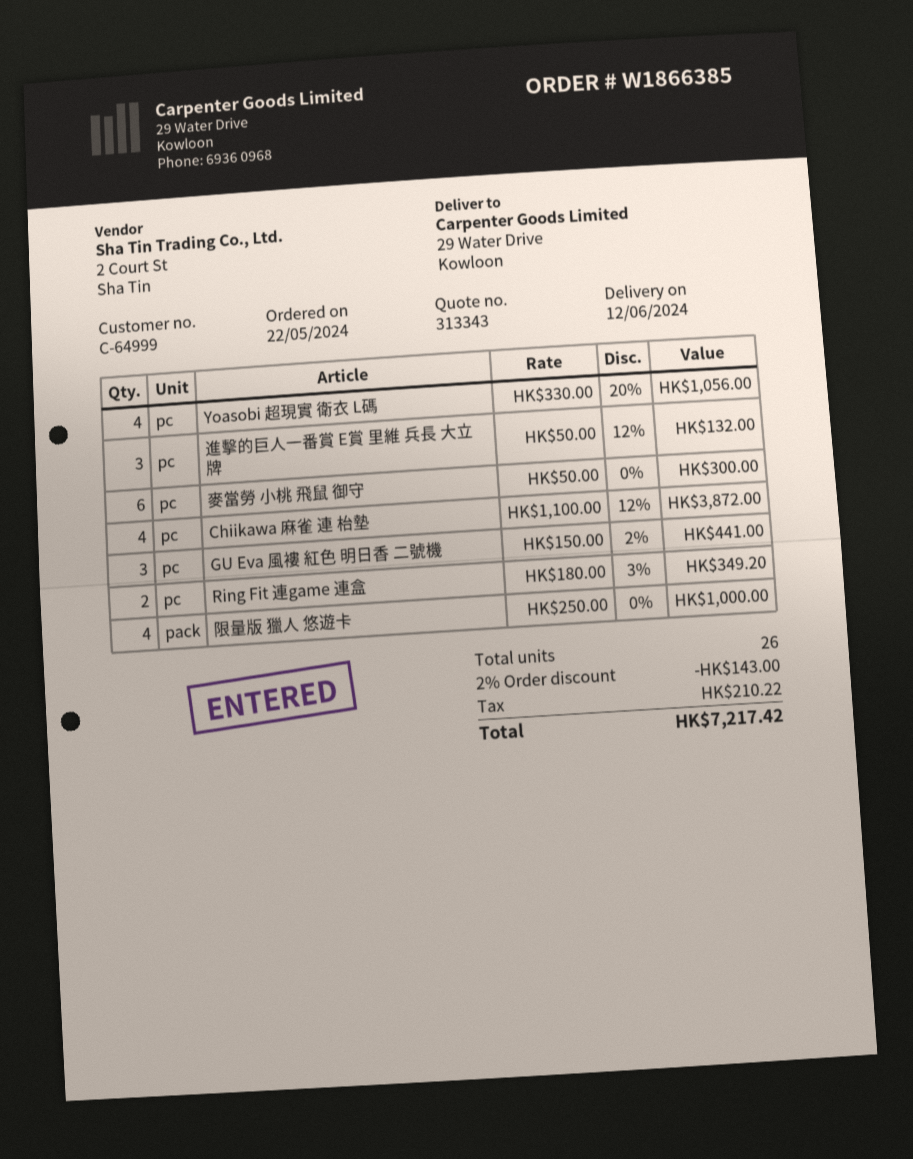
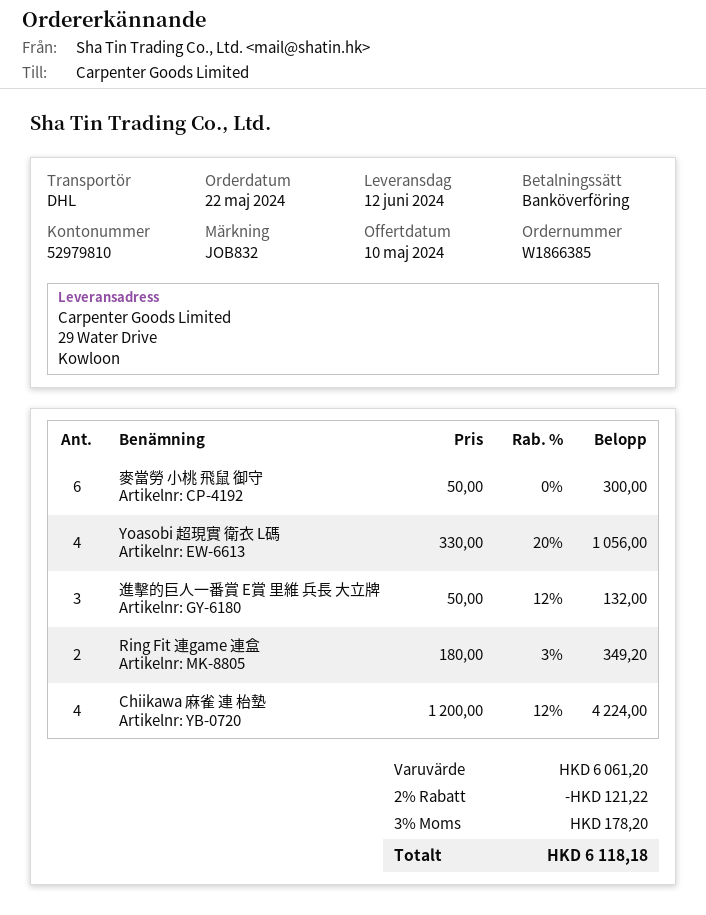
Chiikawa 麻雀 連 枱墊: 4 x 1100.00 - 12% = 3872.00 -> 4 x 1200.00 - 12% = 4224.00
GU Eva 風褸 紅色 明日香 二號機: 3 x 150.00 - 2% = 441.00 -> none
限量版 獵人 悠遊卡: 4 x 250.00 = 1000.00 -> none
discount: 2% = 143.00 -> 2% = 121.22
tax: 210.22 -> 178.20
total: 7217.42 -> 6118.18

